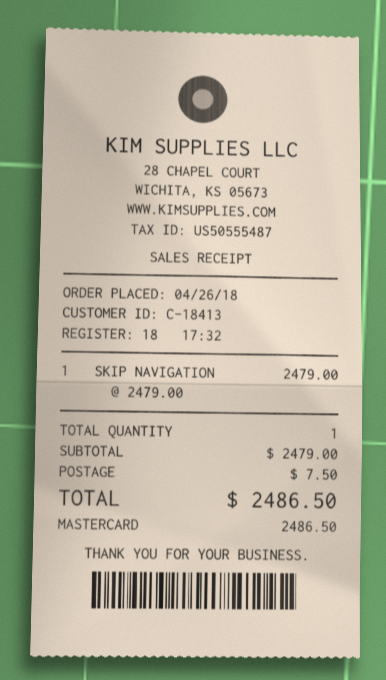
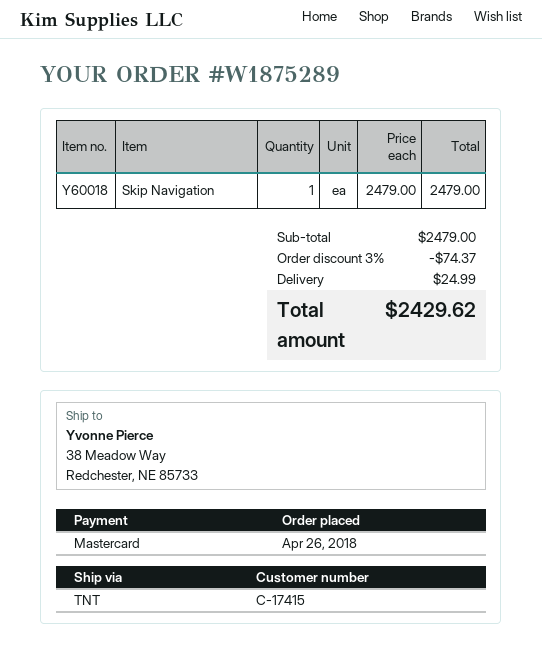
customer number: C-18413 -> C-17415
discount: none -> 3% = 74.37
shipping: 7.50 -> 24.99
total: 2486.50 -> 2429.62

